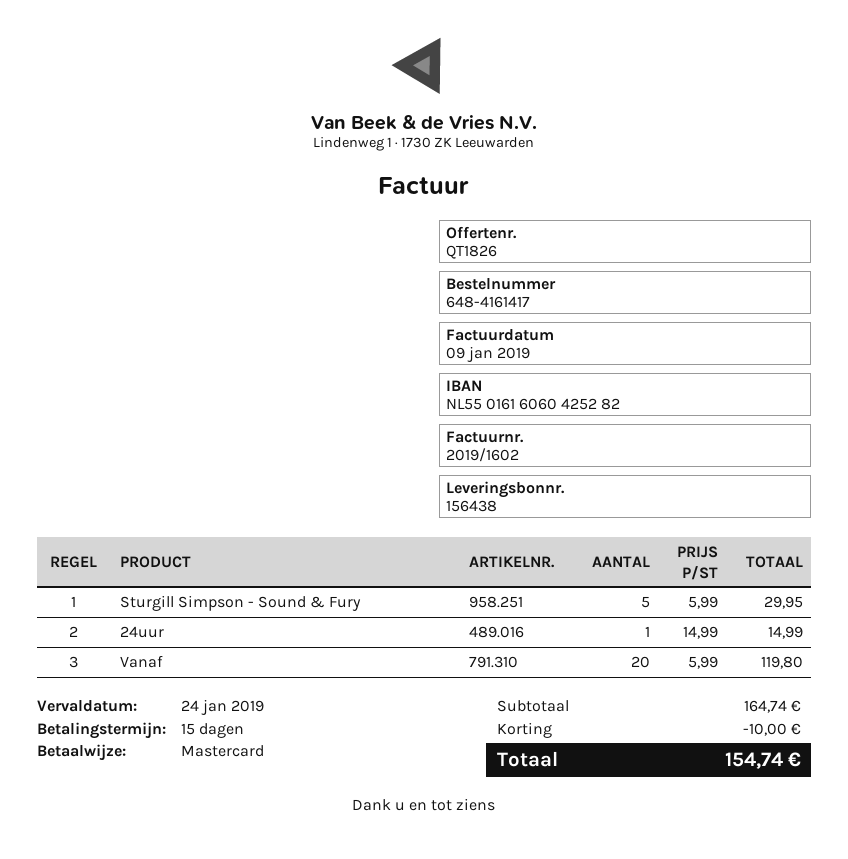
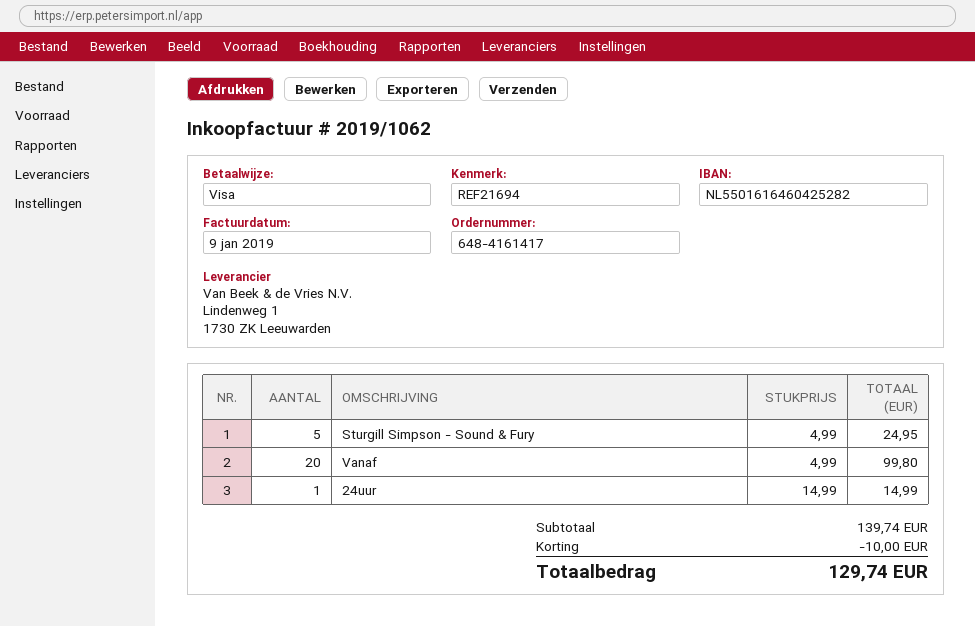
invoice number: 2019/1602 -> 2019/1062
payment method: Mastercard -> Visa
bank account: NL5501616060425282 -> NL5501616460425282
Sturgill Simpson - Sound & Fury: 5 x 5.99 = 29.95 -> 5 x 4.99 = 24.95
Vanaf: 20 x 5.99 = 119.80 -> 20 x 4.99 = 99.80
subtotal: 164.74 -> 139.74
total: 154.74 -> 129.74

